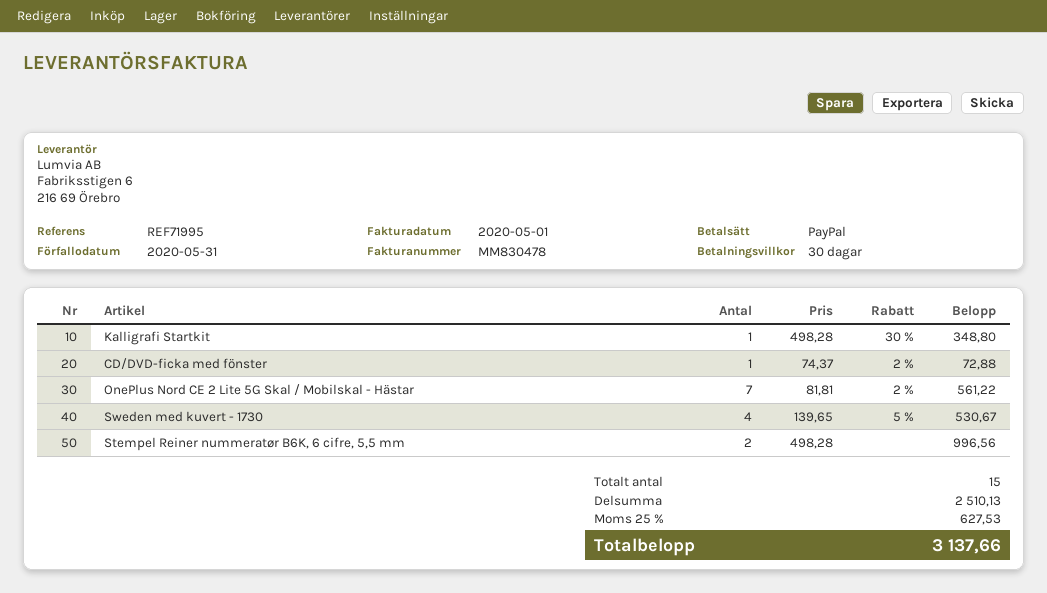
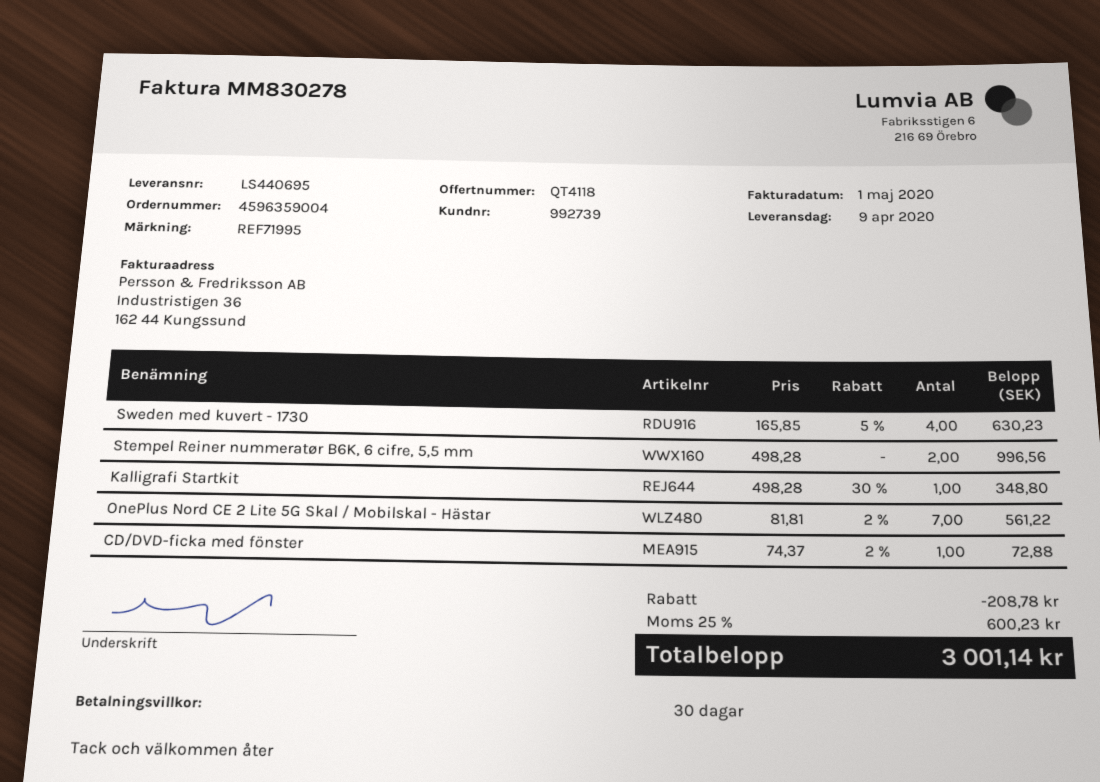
invoice number: MM830478 -> MM830278
Sweden med kuvert - 1730: 4 x 139.65 - 5% = 530.67 -> 4 x 165.85 - 5% = 630.23
discount: none -> 208.78
tax: 25% = 627.53 -> 25% = 600.23
total: 3137.66 -> 3001.14

